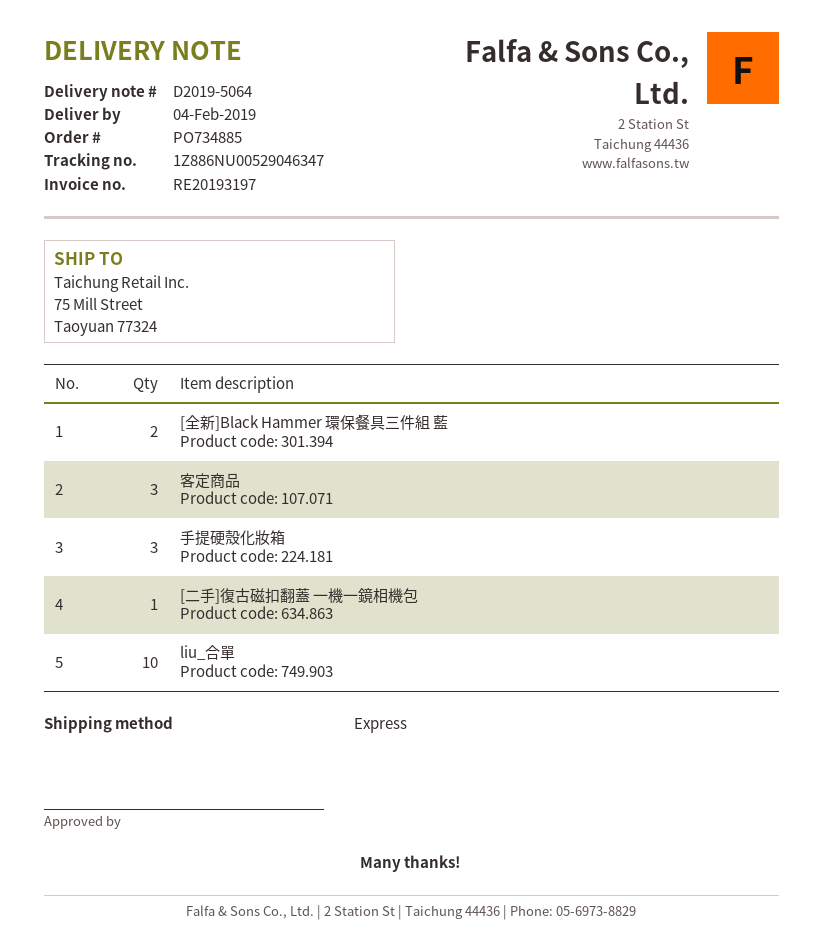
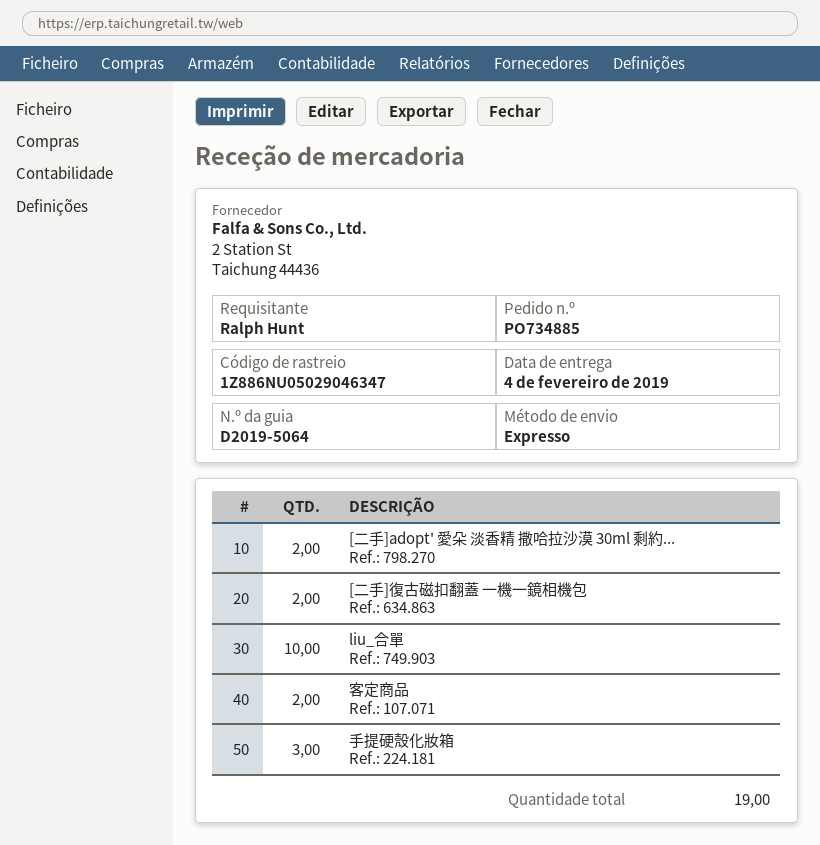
tracking number: 1Z886NU00529046347 -> 1Z886NU05029046347
[全新]Black Hammer 環保餐具三件組 藍: 2 -> none
客定商品: 3 -> 2
[二手]復古磁扣翻蓋 一機一鏡相機包: 1 -> 2
[二手]adopt' 愛朵 淡香精 撒哈拉沙漠 30ml 剩約...: none -> 2

